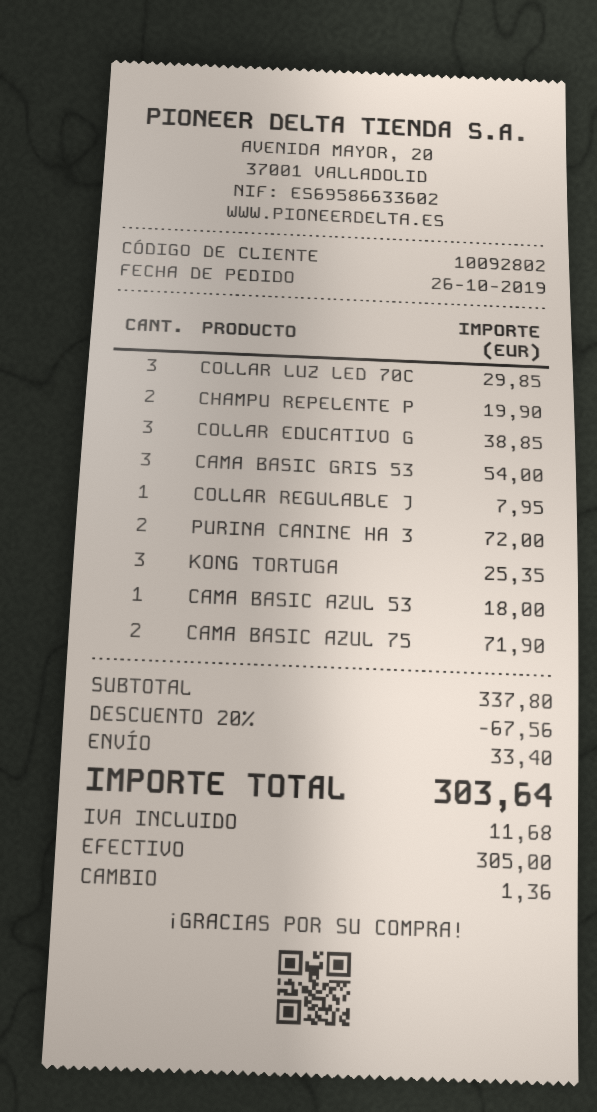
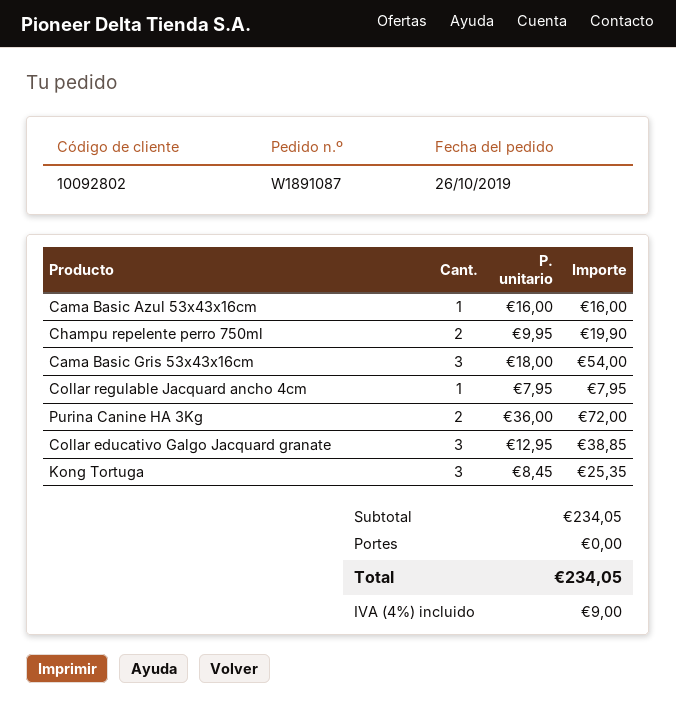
COLLAR LUZ LED 70C: 3 for 29.85 -> none
CAMA BASIC AZUL 53: 1 for 18.00 -> 1 for 16.00
CAMA BASIC AZUL 75: 2 for 71.90 -> none
subtotal: 337.80 -> 234.05
discount: 20% = 67.56 -> none
shipping: 33.40 -> 0.00
tax: 11.68 -> 9.00
total: 303.64 -> 234.05

